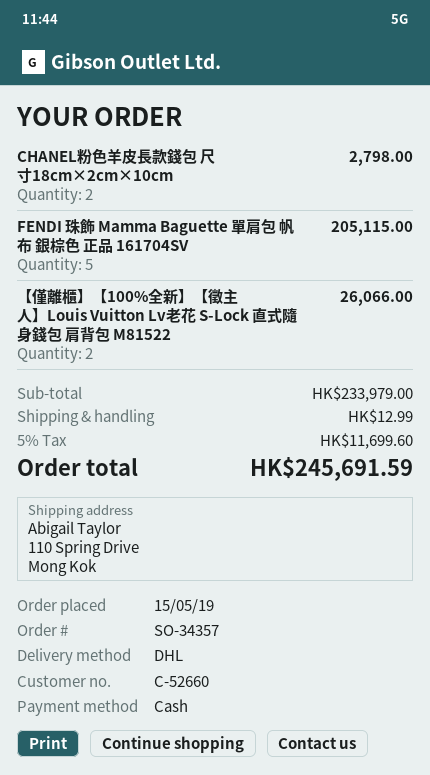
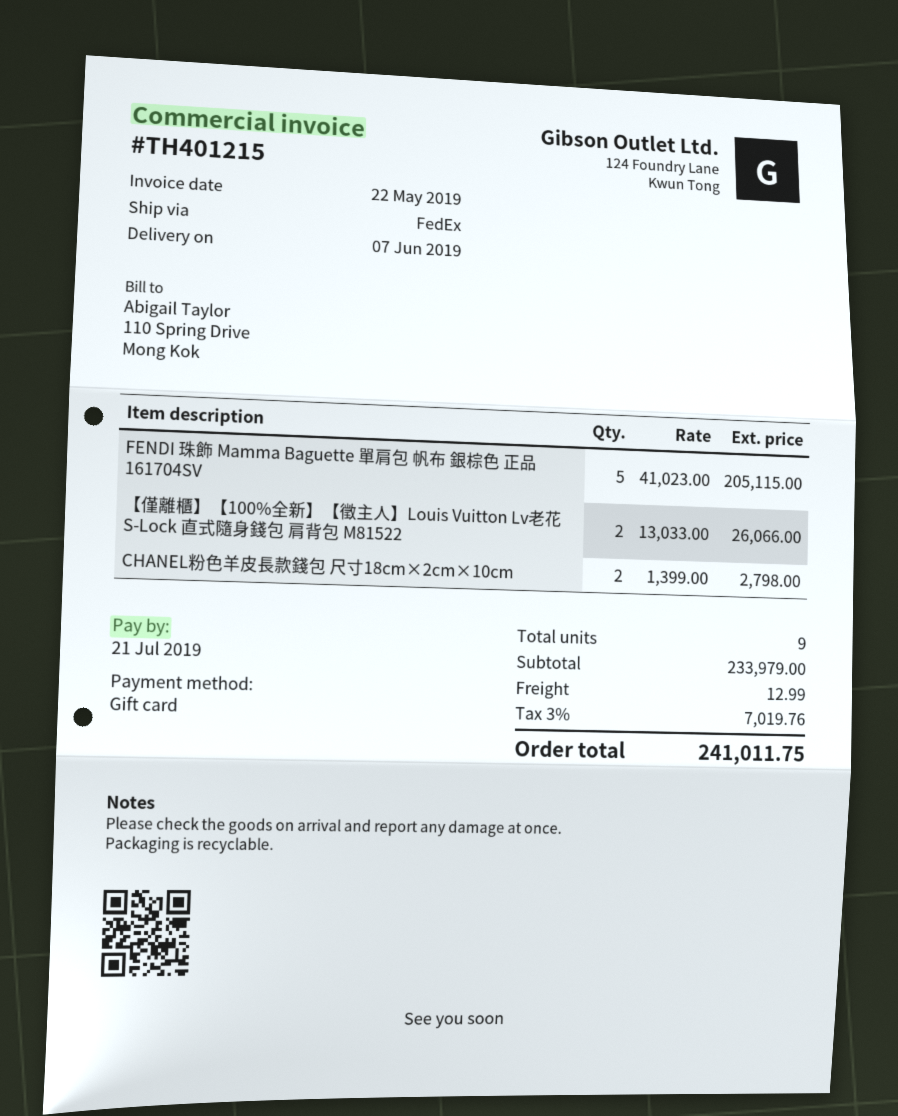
payment method: cash -> gift card
shipping method: DHL -> FedEx
tax: 5% = 11699.60 -> 3% = 7019.76
total: 245691.59 -> 241011.75

